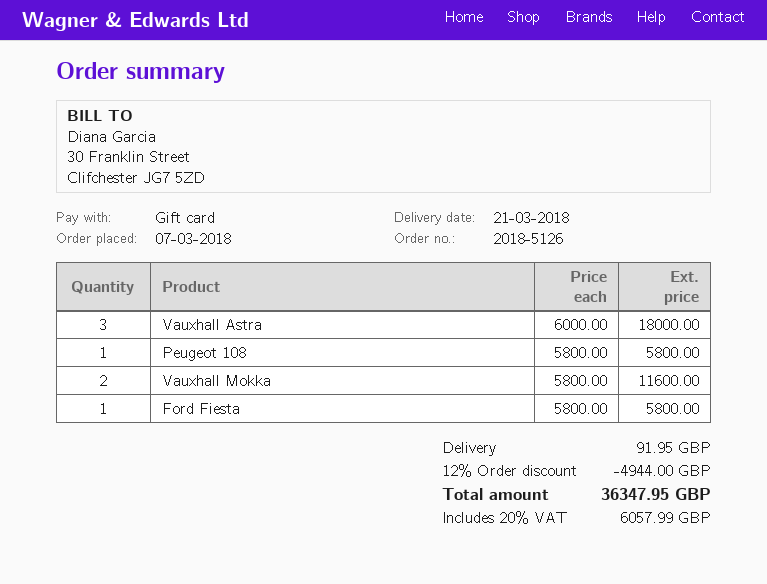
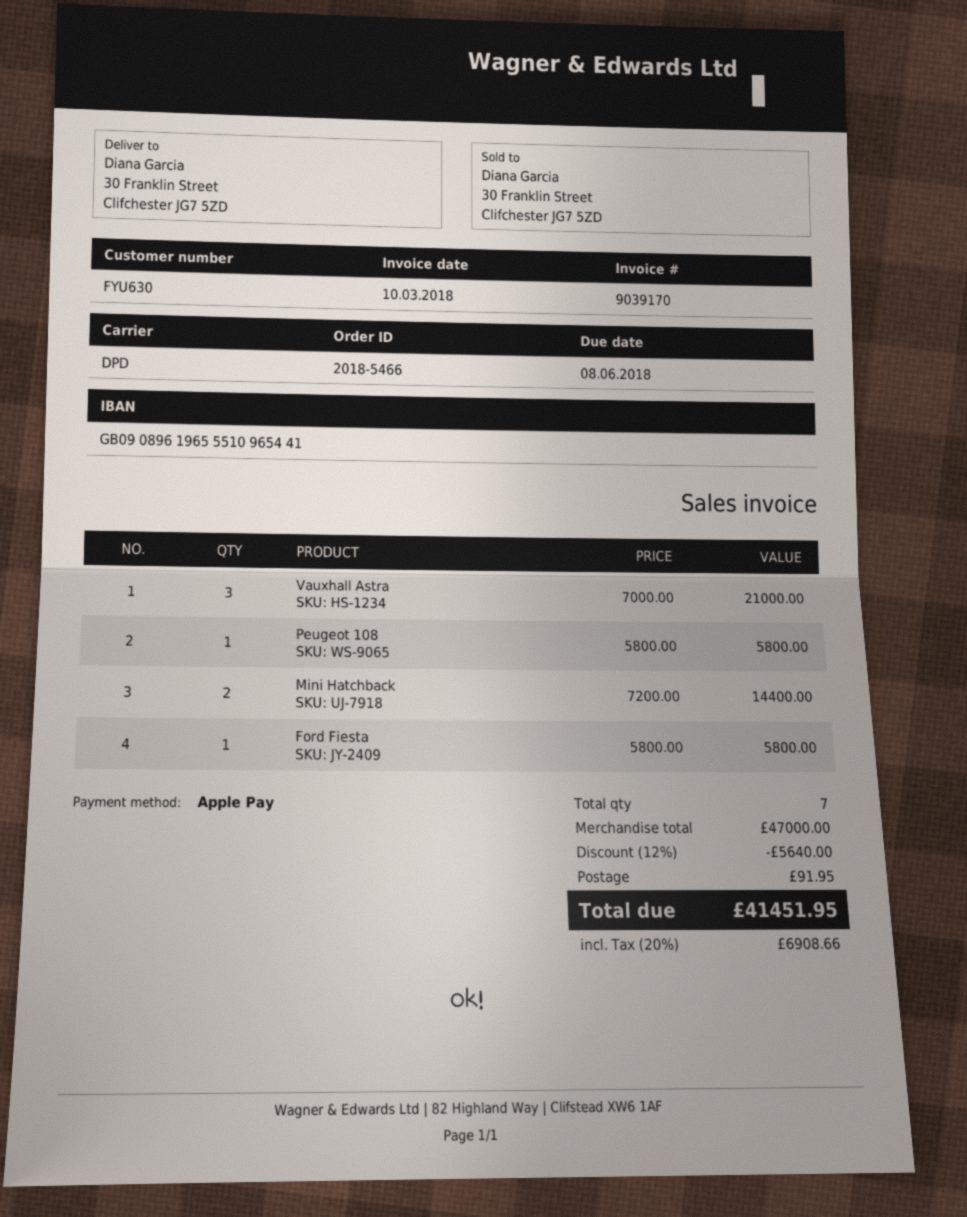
order number: 2018-5126 -> 2018-5466
payment method: gift card -> Apple Pay
Vauxhall Astra: 3 x 6000.00 = 18000.00 -> 3 x 7000.00 = 21000.00
Vauxhall Mokka: 2 x 5800.00 = 11600.00 -> none
Mini Hatchback: none -> 2 x 7200.00 = 14400.00
discount: 12% = 4944.00 -> 12% = 5640.00
tax: 20% = 6057.99 -> 20% = 6908.66
total: 36347.95 -> 41451.95

